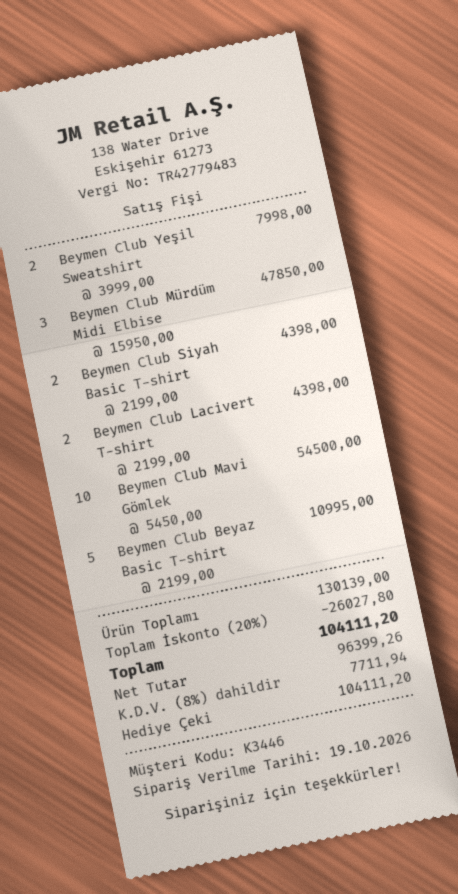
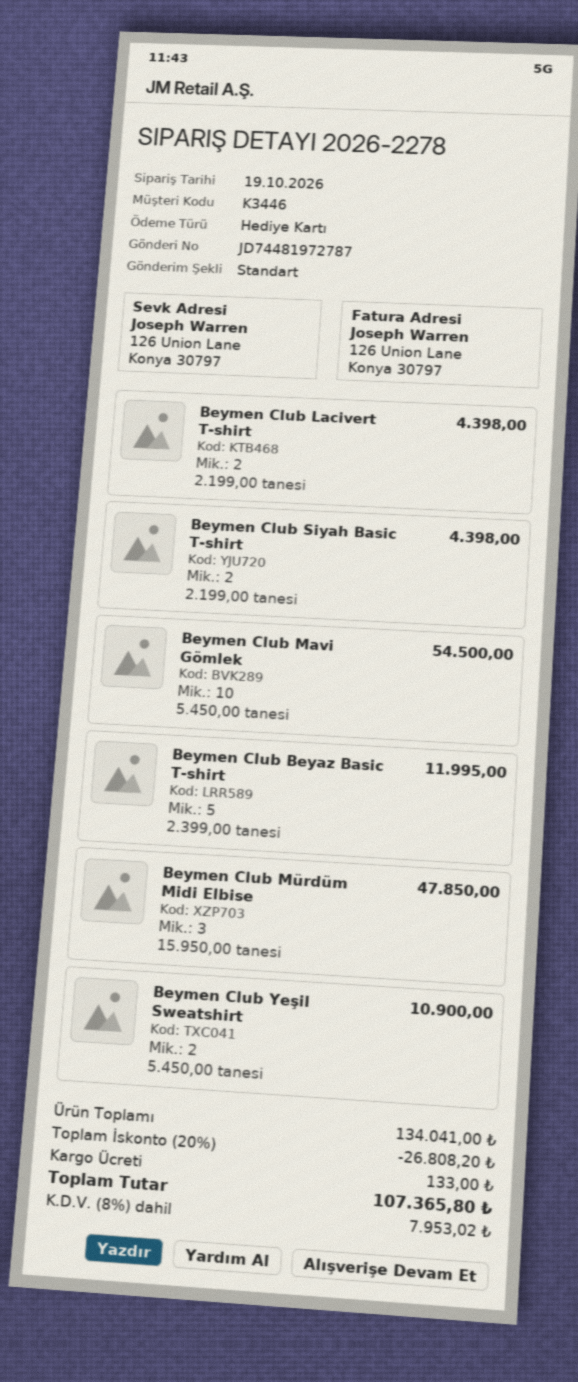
Beymen Club Yeşil Sweatshirt: 2 x 3999.00 = 7998.00 -> 2 x 5450.00 = 10900.00
Beymen Club Beyaz Basic T-shirt: 5 x 2199.00 = 10995.00 -> 5 x 2399.00 = 11995.00
subtotal: 130139.00 -> 134041.00
discount: 20% = 26027.80 -> 20% = 26808.20
shipping: none -> 133.00
tax: 8% = 7711.94 -> 8% = 7953.02
total: 104111.20 -> 107365.80

